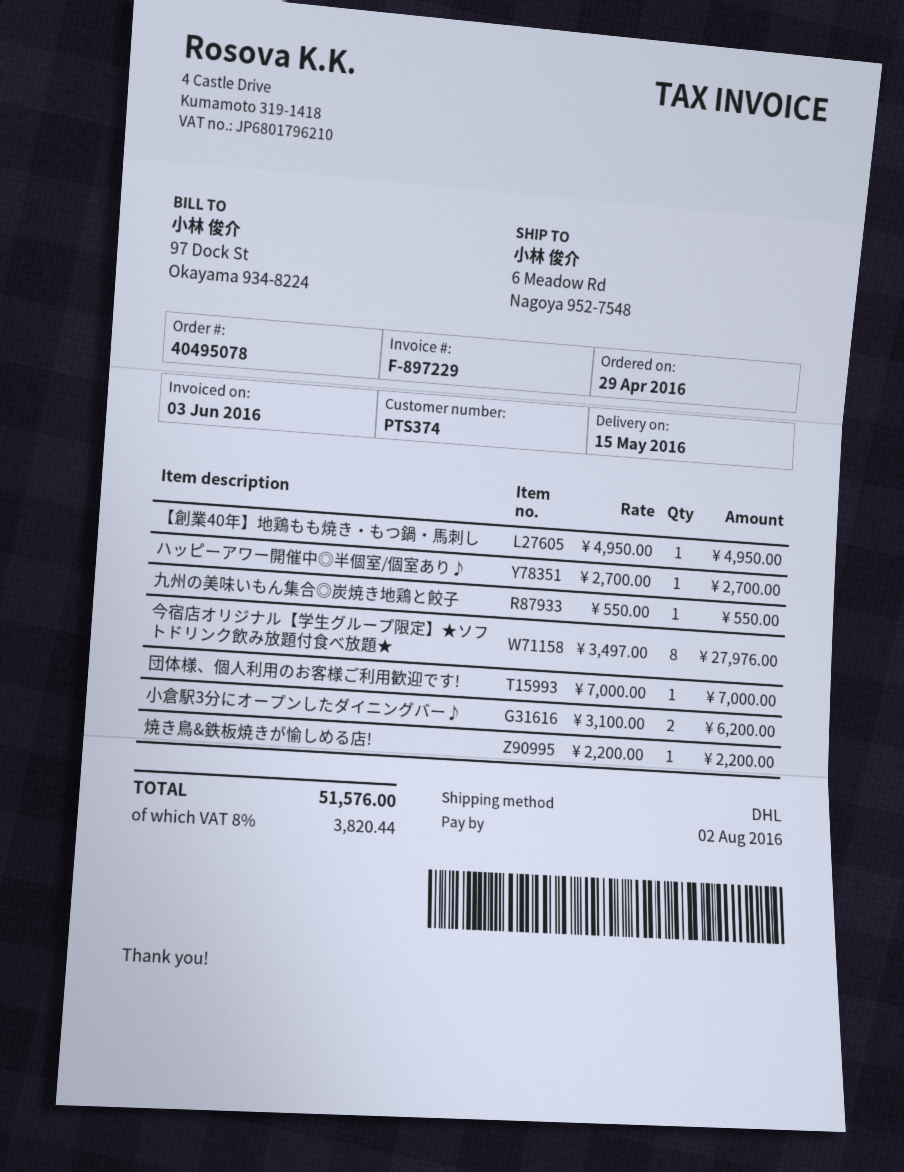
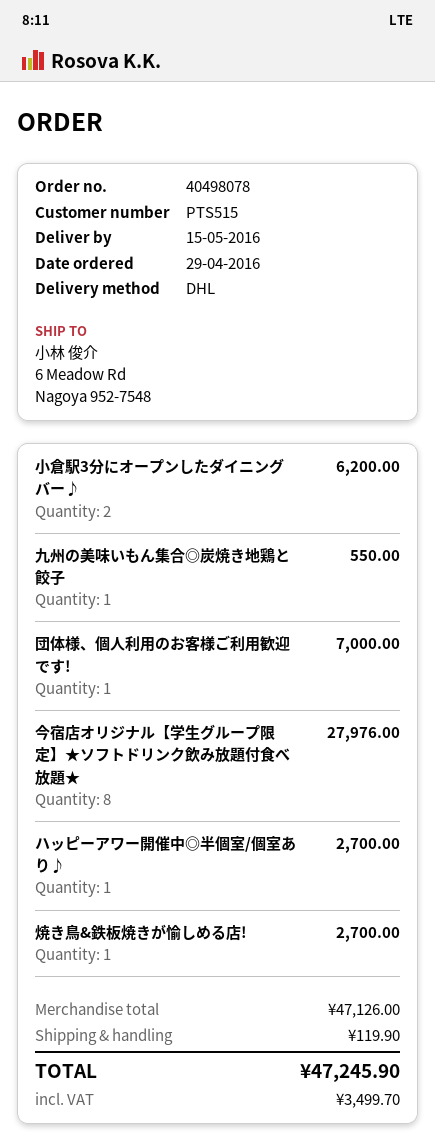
order number: 40495078 -> 40498078
customer number: PTS374 -> PTS515
【創業40年】地鶏もも焼き・もつ鍋・馬刺し: 1 for 4950.00 -> none
焼き鳥&鉄板焼きが愉しめる店!: 1 for 2200.00 -> 1 for 2700.00
shipping: none -> 119.90
tax: 3820.44 -> 3499.70
total: 51576.00 -> 47245.90

